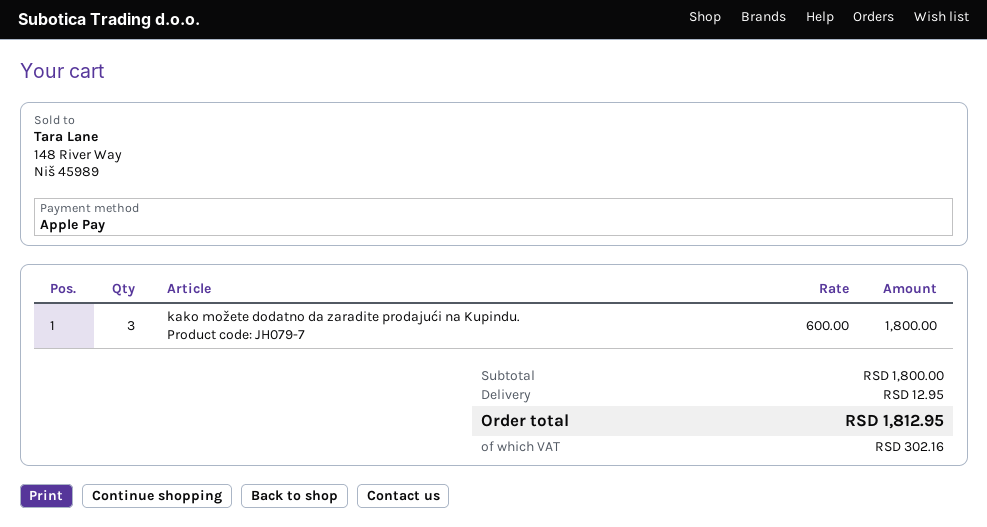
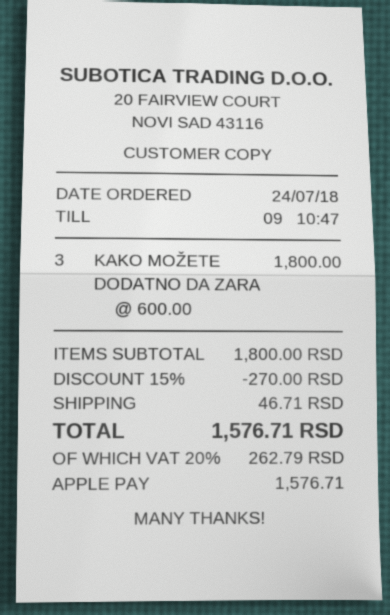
discount: none -> 15% = 270.00
shipping: 12.95 -> 46.71
tax: 302.16 -> 262.79
total: 1812.95 -> 1576.71

